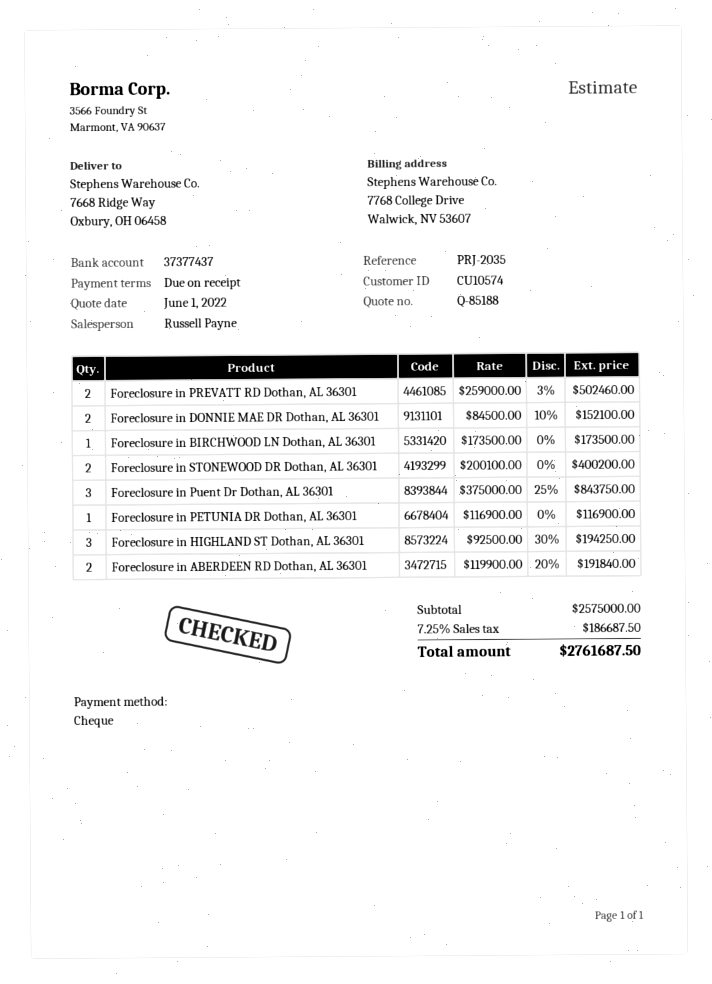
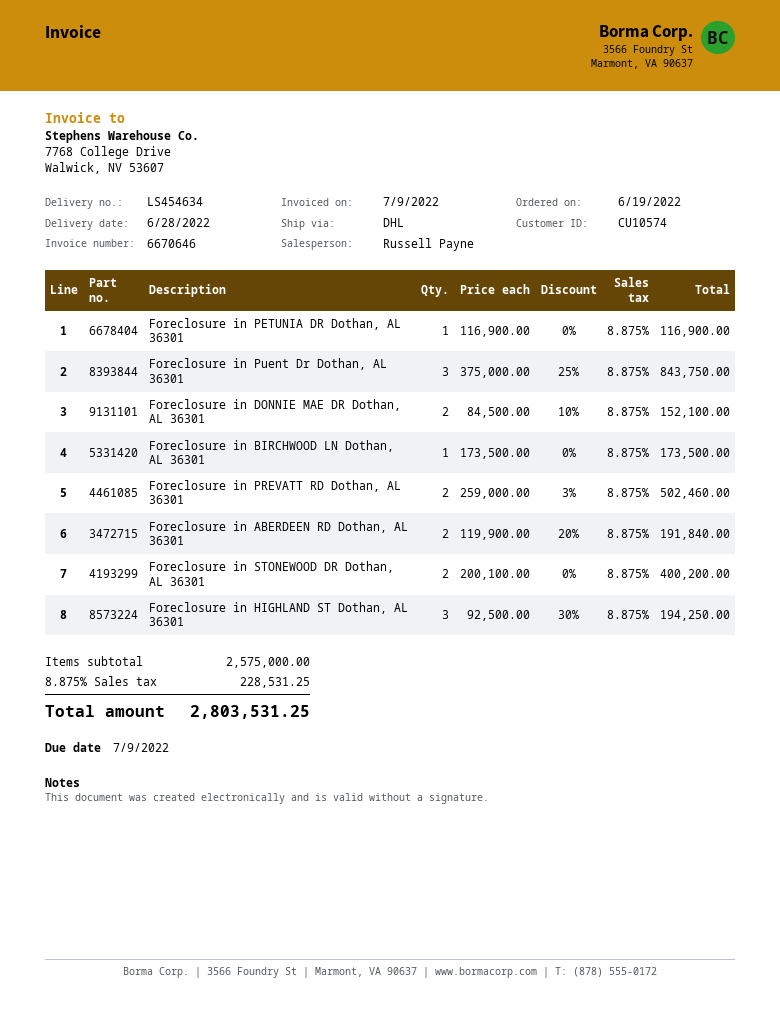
tax: 7.25% = 186687.50 -> 8.875% = 228531.25
total: 2761687.50 -> 2803531.25

